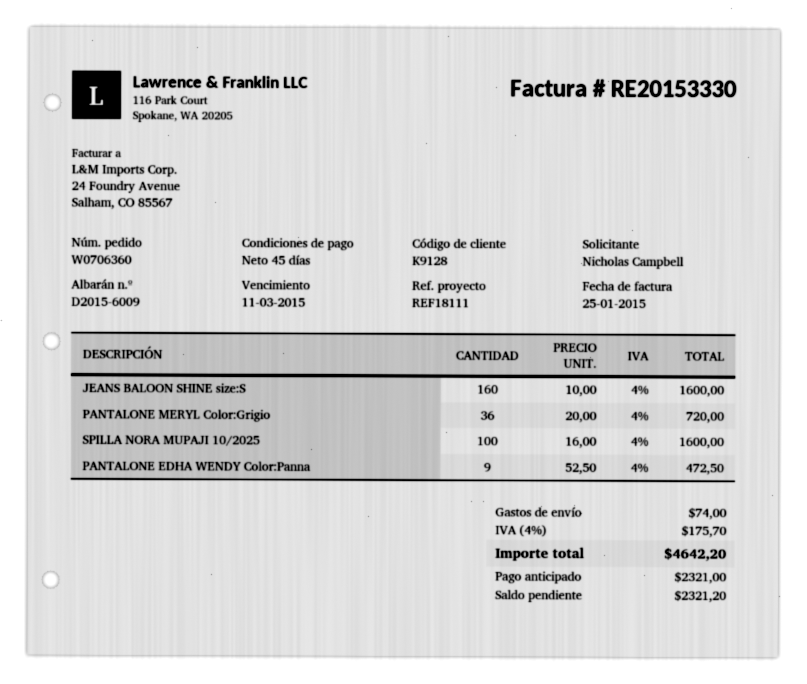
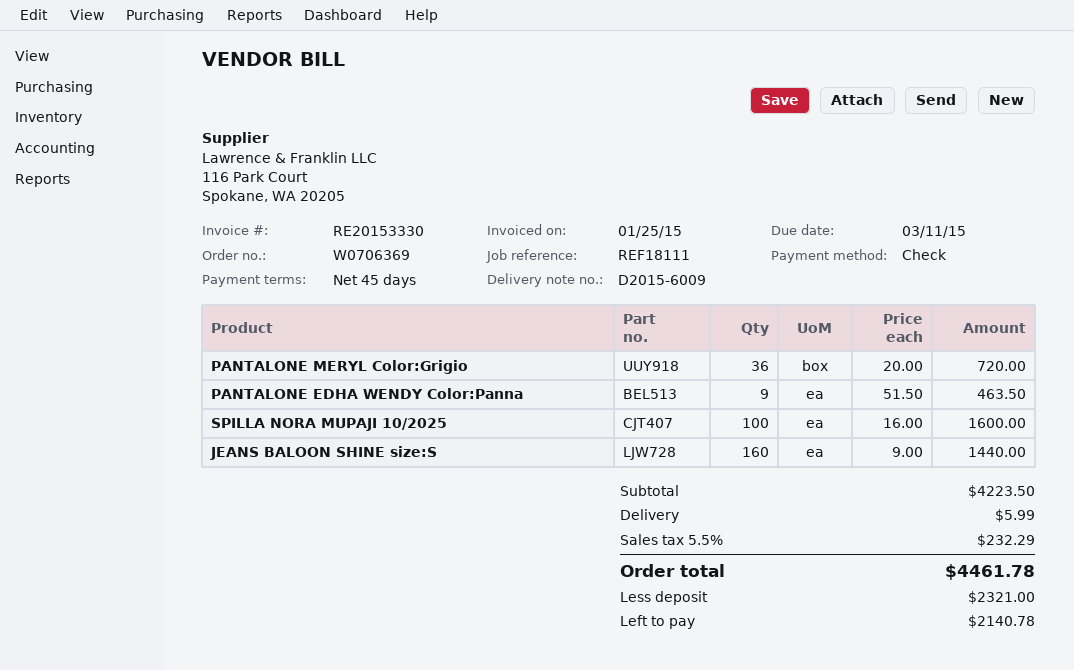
order number: W0706360 -> W0706369
JEANS BALOON SHINE size:S: 160 x 10.00 = 1600.00 -> 160 x 9.00 = 1440.00
PANTALONE EDHA WENDY Color:Panna: 9 x 52.50 = 472.50 -> 9 x 51.50 = 463.50
shipping: 74.00 -> 5.99
tax: 4% = 175.70 -> 5.5% = 232.29
total: 4642.20 -> 4461.78
balance: 2321.20 -> 2140.78

